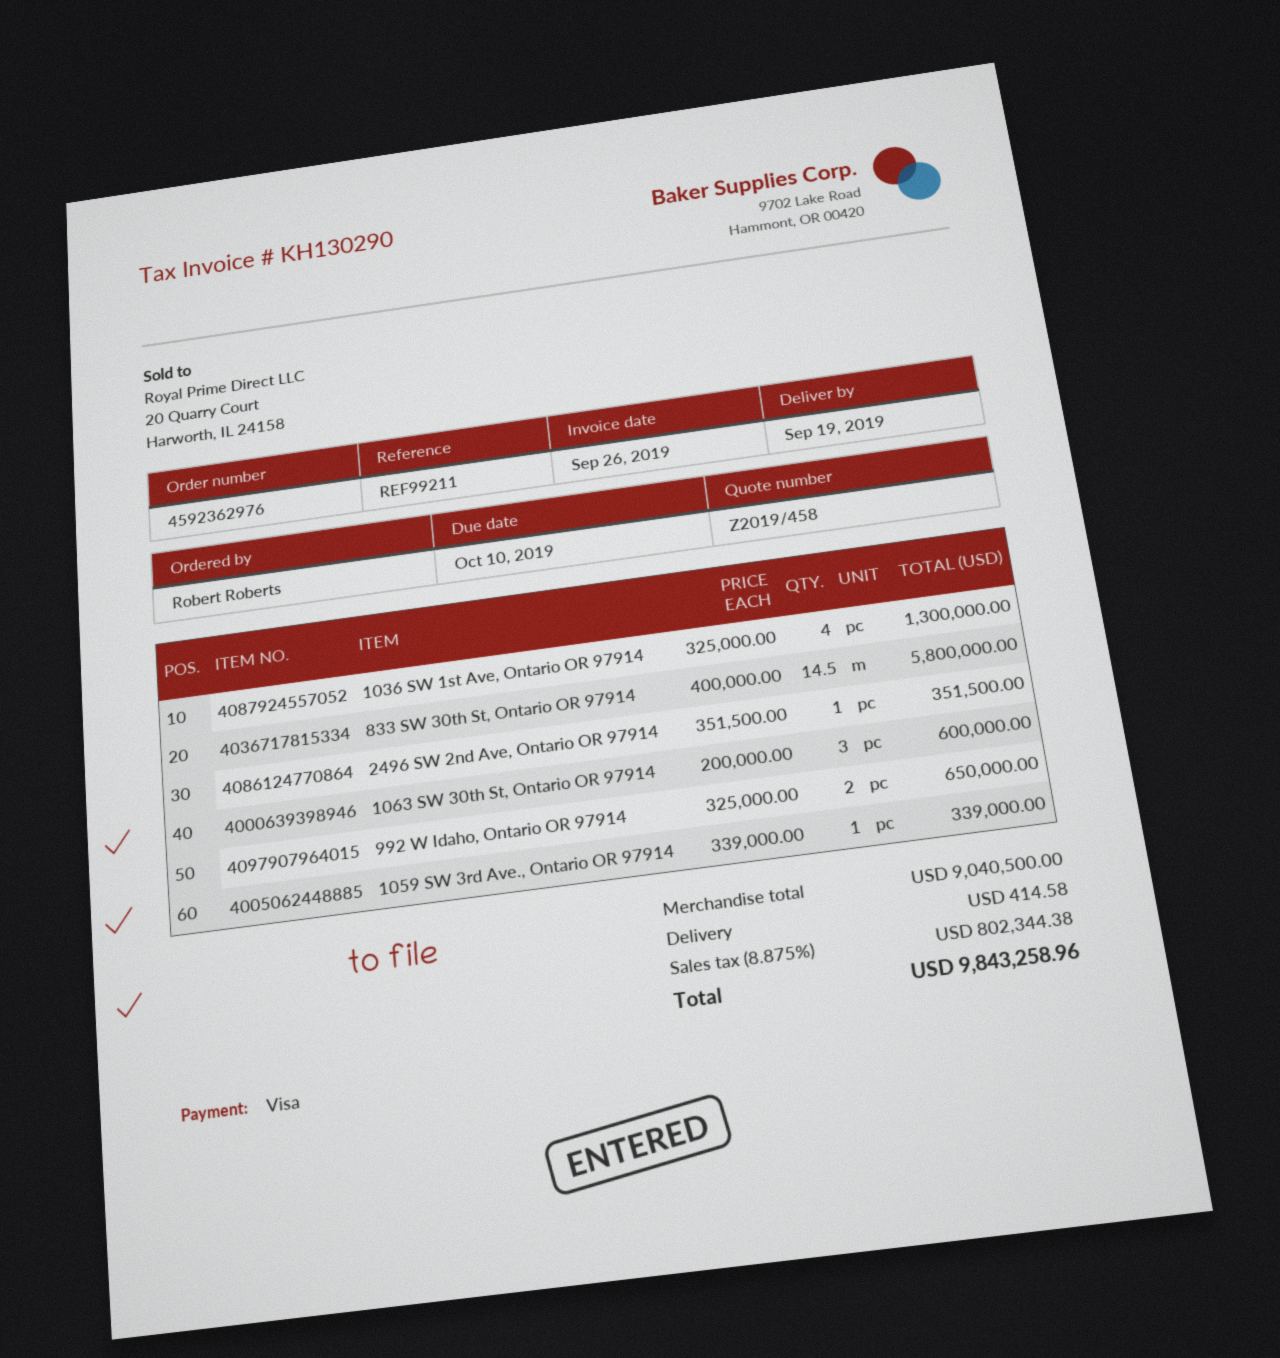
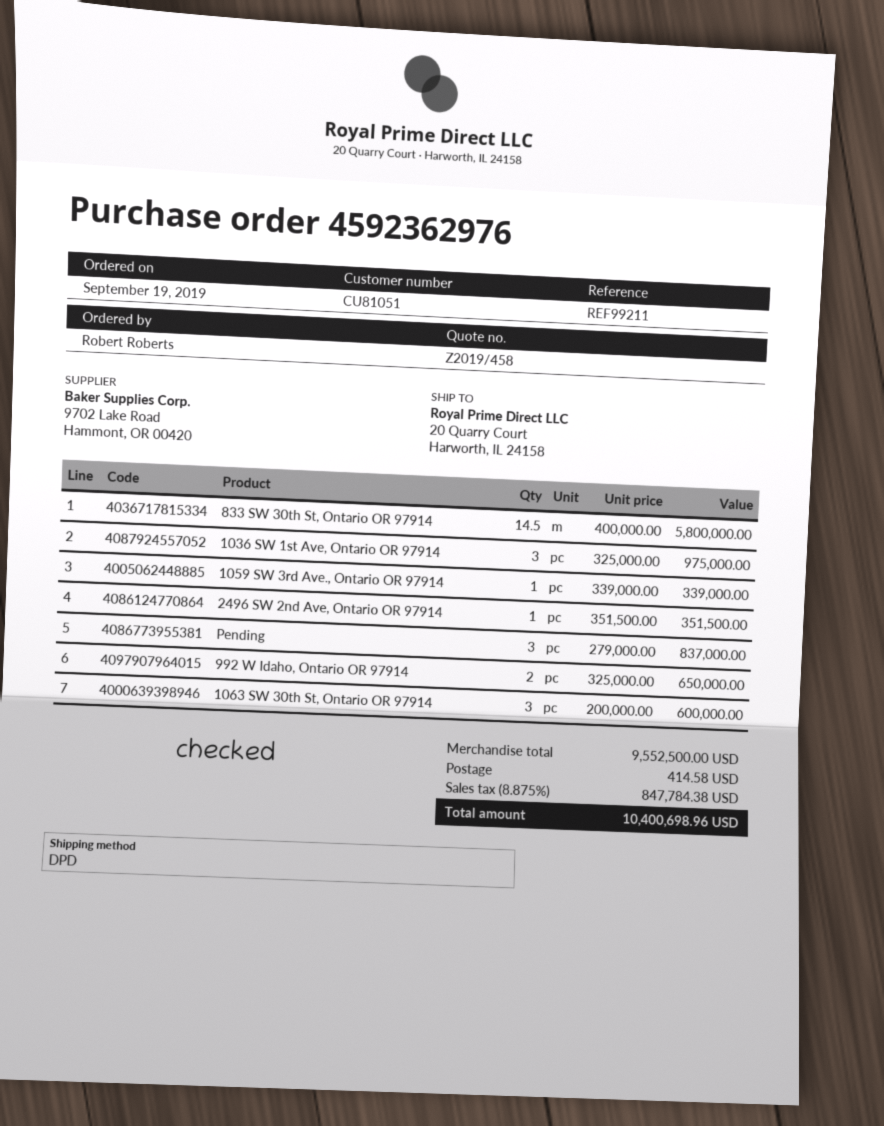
1036 SW 1st Ave, Ontario OR 97914: 4 x 325000.00 = 1300000.00 -> 3 x 325000.00 = 975000.00
Pending: none -> 3 x 279000.00 = 837000.00
subtotal: 9040500.00 -> 9552500.00
tax: 8.875% = 802344.38 -> 8.875% = 847784.38
total: 9843258.96 -> 10400698.96

